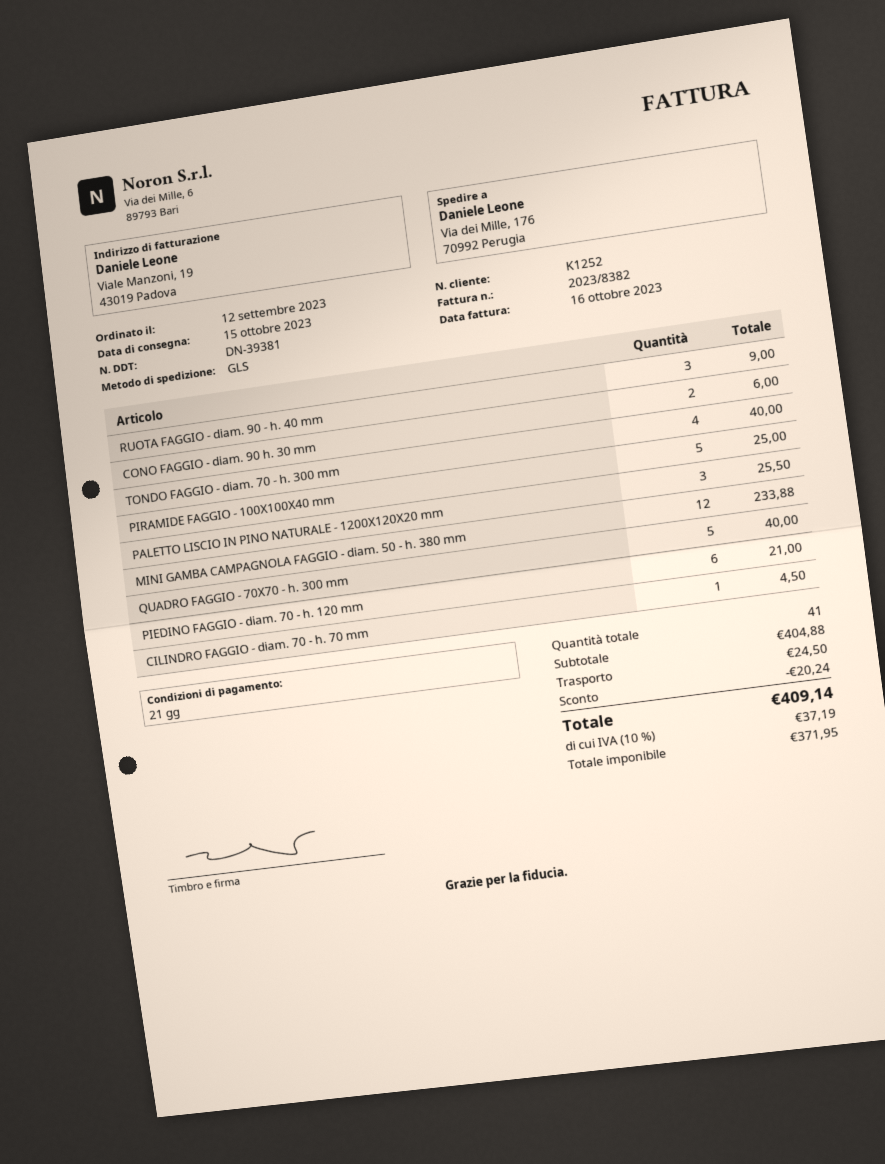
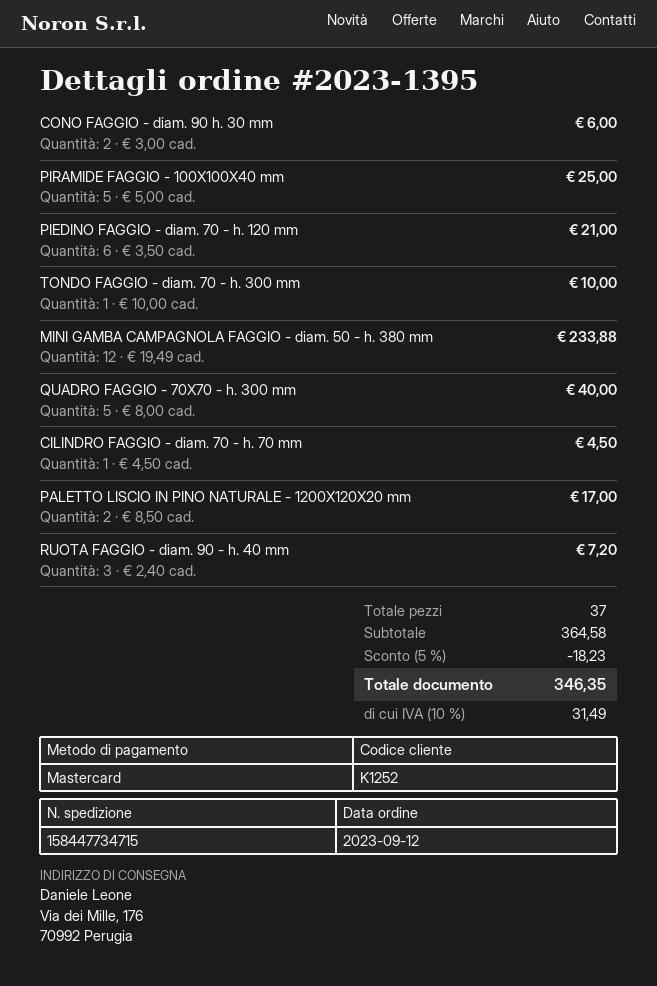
RUOTA FAGGIO - diam. 90 - h. 40 mm: 3 for 9.00 -> 3 for 7.20
TONDO FAGGIO - diam. 70 - h. 300 mm: 4 for 40.00 -> 1 for 10.00
PALETTO LISCIO IN PINO NATURALE - 1200X120X20 mm: 3 for 25.50 -> 2 for 17.00
total quantity: 41 -> 37
subtotal: 404.88 -> 364.58
discount: 20.24 -> 18.23
shipping: 24.50 -> none
tax: 10% = 37.19 -> 10% = 31.49
total: 409.14 -> 346.35

